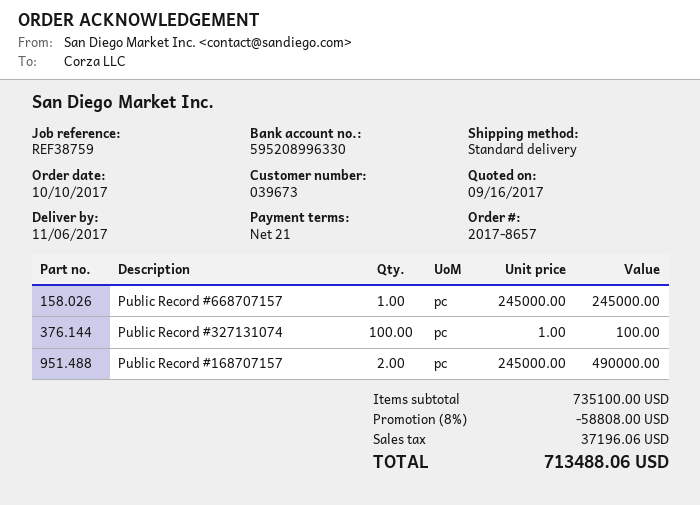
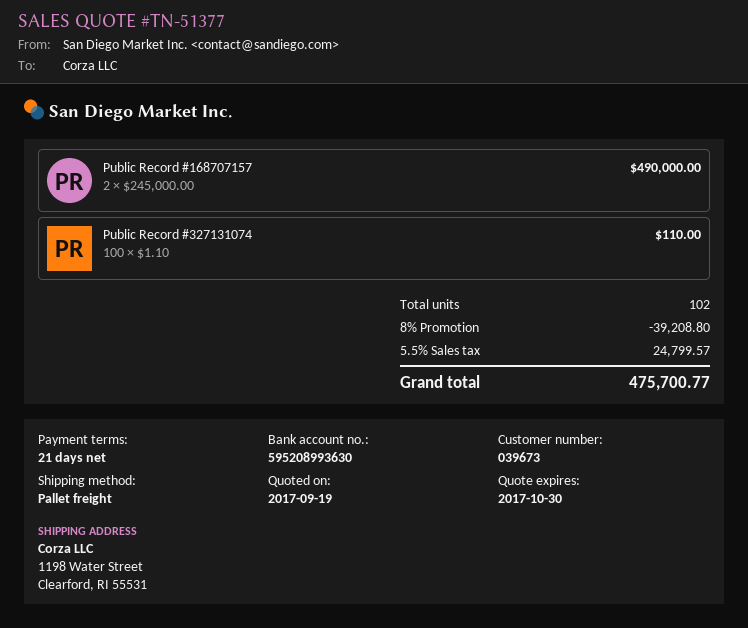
quote date: 2017-09-16 -> 2017-09-19
bank account: 595208996330 -> 595208993630
shipping method: standard -> pallet freight
Public Record #668707157: 1 x 245000.00 = 245000.00 -> none
Public Record #327131074: 100 x 1.00 = 100.00 -> 100 x 1.10 = 110.00
discount: 8% = 58808.00 -> 8% = 39208.80
tax: 37196.06 -> 24799.57
total: 713488.06 -> 475700.77

